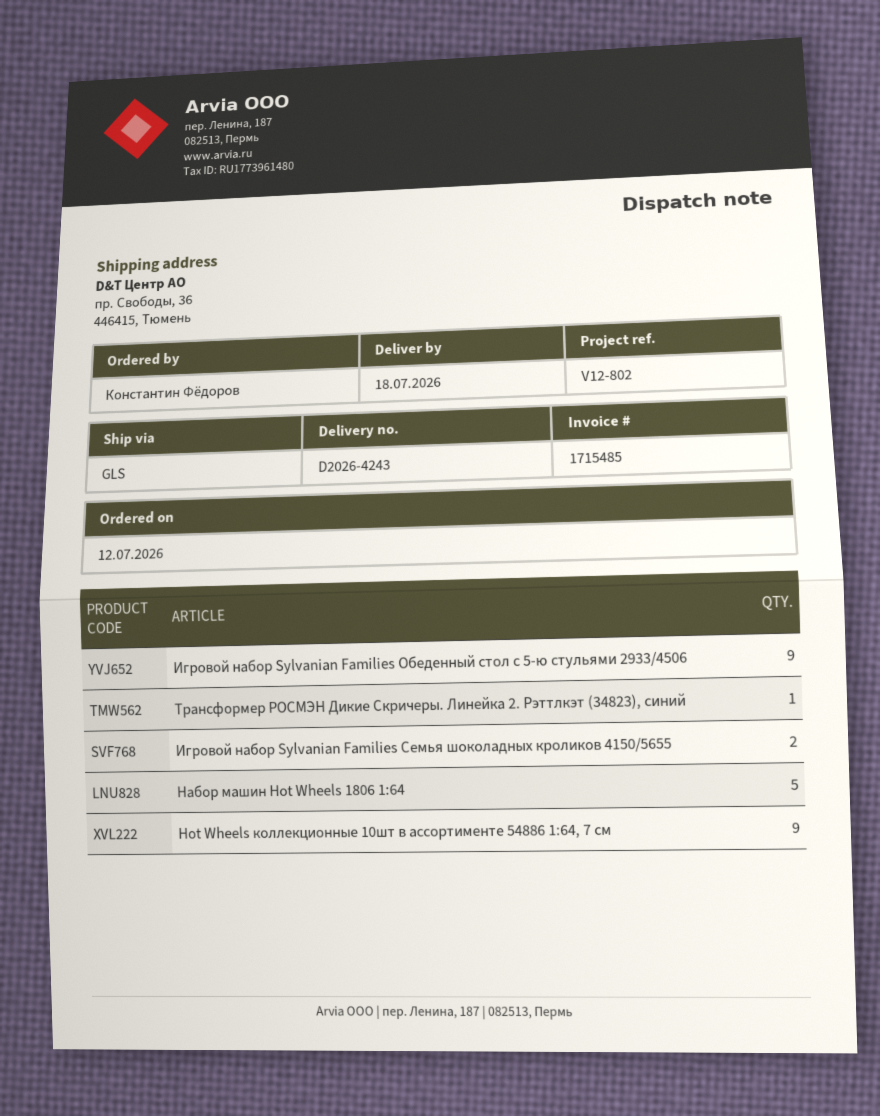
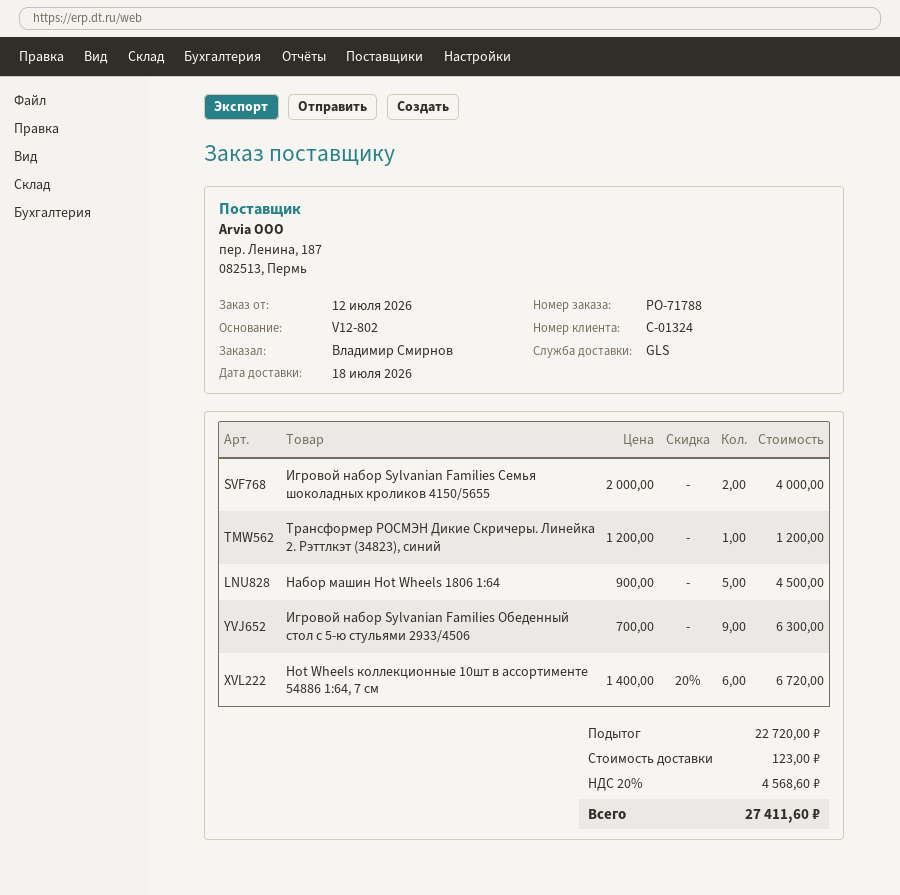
ordered by: Константин Фёдоров -> Владимир Смирнов
Hot Wheels коллекционные 10шт в ассортименте 54886 1:64, 7 см: 9 -> 6

